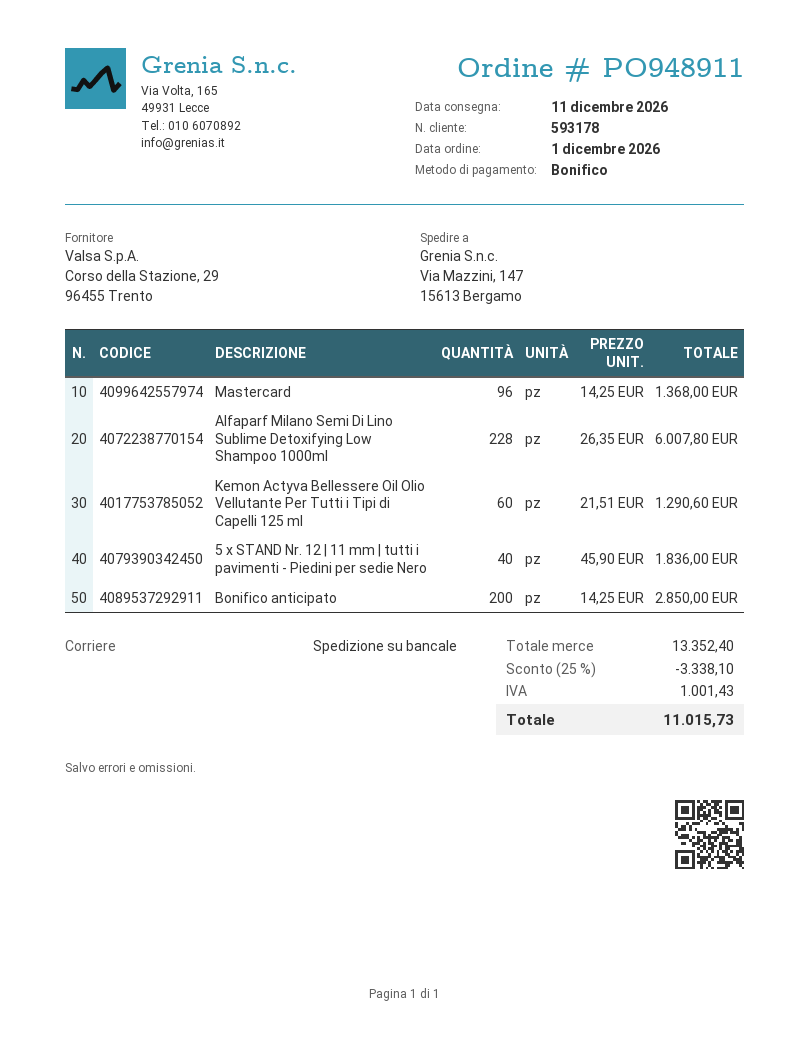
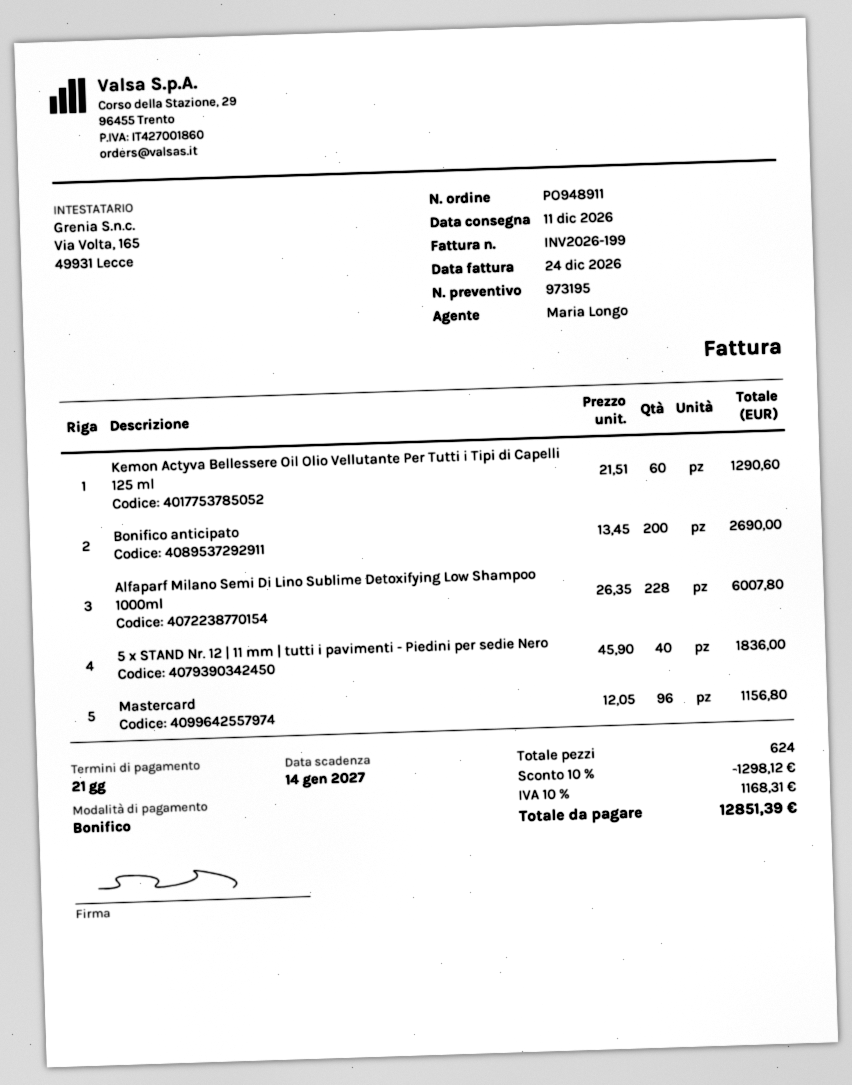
Mastercard: 96 x 14.25 = 1368.00 -> 96 x 12.05 = 1156.80
Bonifico anticipato: 200 x 14.25 = 2850.00 -> 200 x 13.45 = 2690.00
discount: 25% = 3338.10 -> 10% = 1298.12
tax: 1001.43 -> 1168.31
total: 11015.73 -> 12851.39

